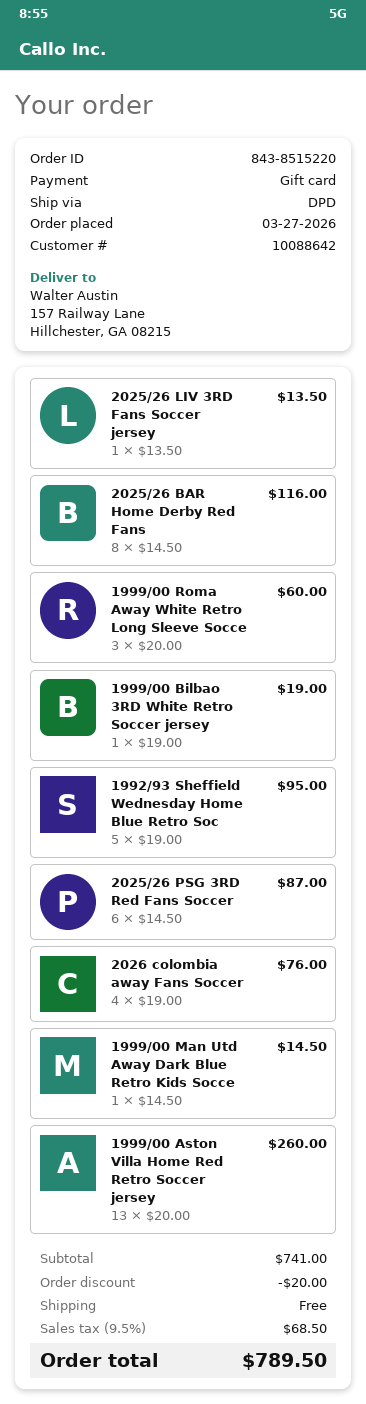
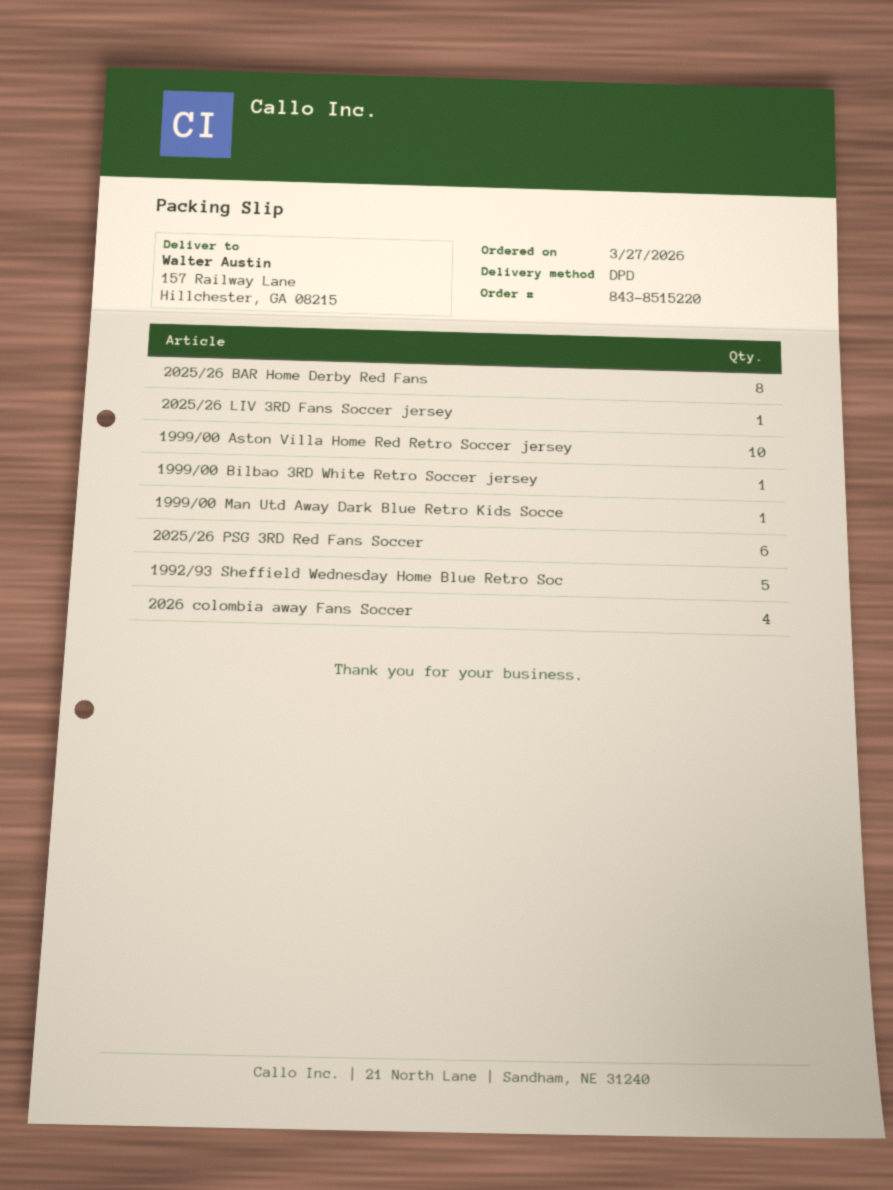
1999/00 Roma Away White Retro Long Sleeve Socce: 3 -> none
1999/00 Aston Villa Home Red Retro Soccer jersey: 13 -> 10

